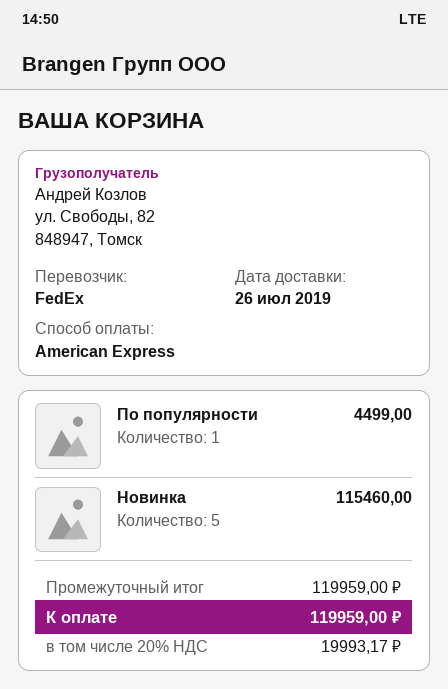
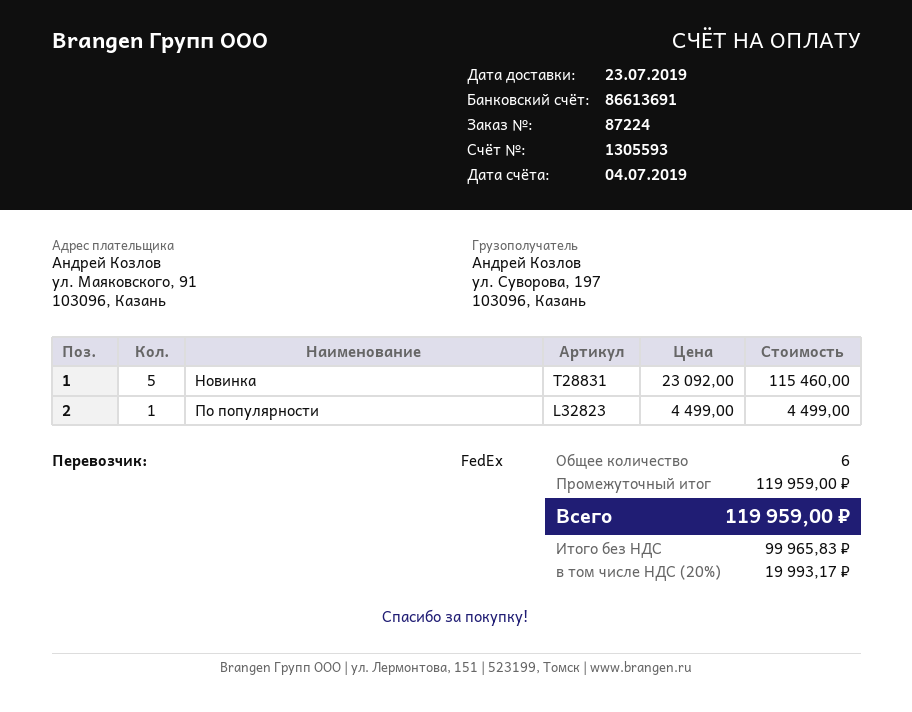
delivery date: 2019-07-26 -> 2019-07-23
ship to: ул. Свободы, 82, 848947, Томск -> ул. Суворова, 197, 103096, Казань

